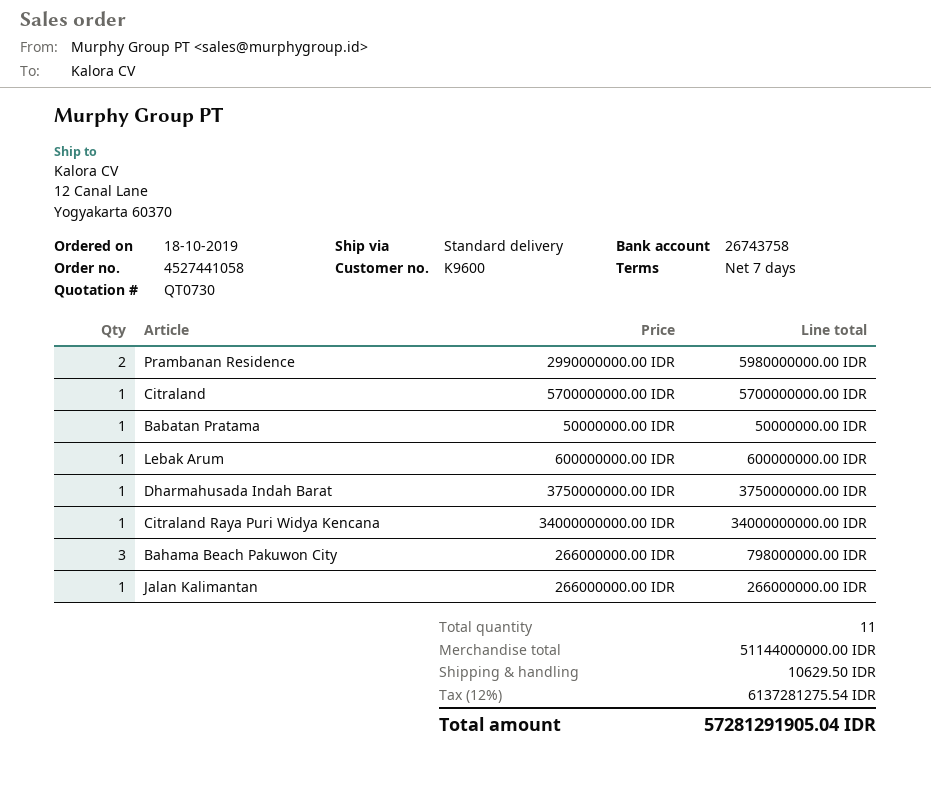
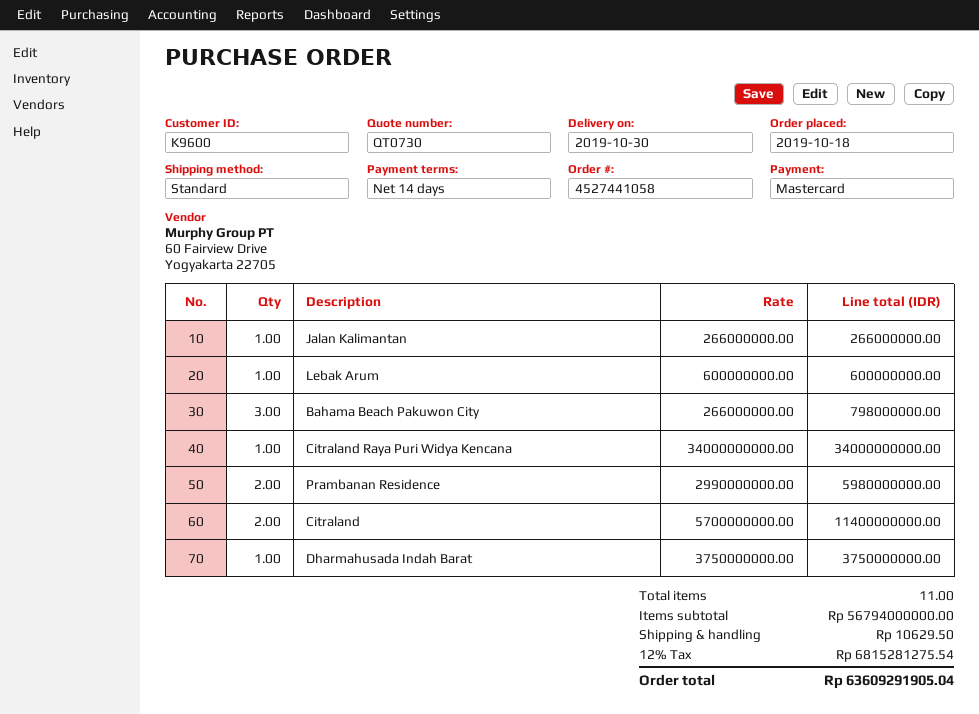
payment terms: 7 days -> 14 days
Citraland: 1 x 5700000000.00 = 5700000000.00 -> 2 x 5700000000.00 = 11400000000.00
Babatan Pratama: 1 x 50000000.00 = 50000000.00 -> none
subtotal: 51144000000.00 -> 56794000000.00
tax: 12% = 6137281275.54 -> 12% = 6815281275.54
total: 57281291905.04 -> 63609291905.04

